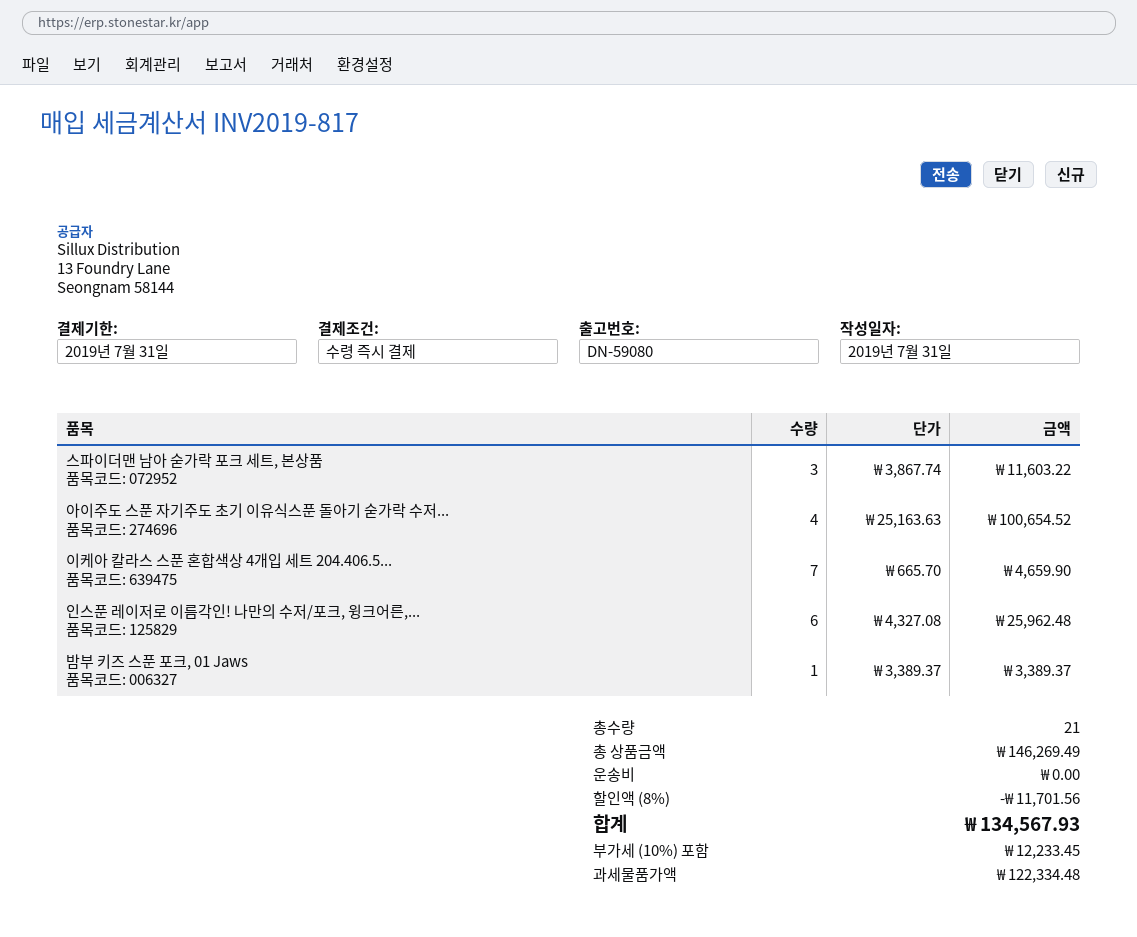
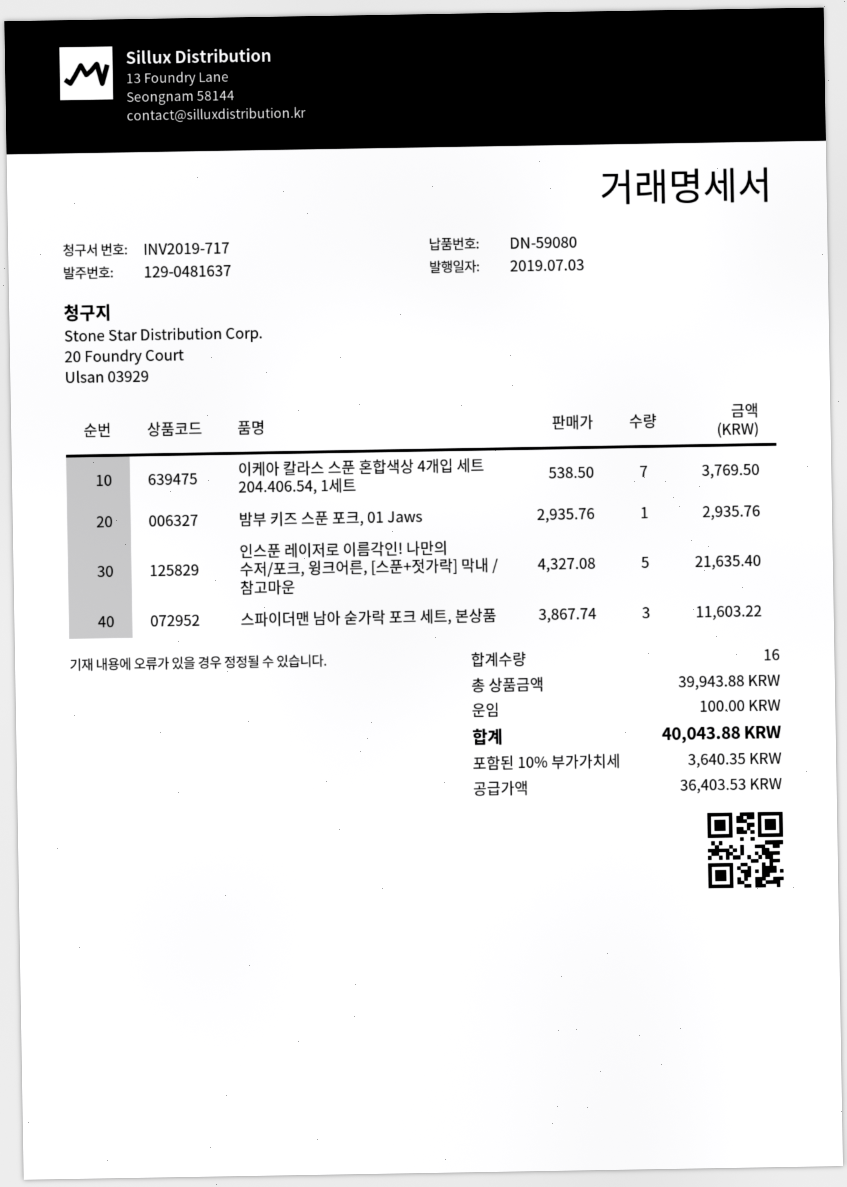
invoice number: INV2019-817 -> INV2019-717
invoice date: 2019-07-31 -> 2019-07-03
아이주도 스푼 자기주도 초기 이유식스푼 돌아기 숟가락 수저...: 4 x 25163.63 = 100654.52 -> none
이케아 칼라스 스푼 혼합색상 4개입 세트 204.406.5...: 7 x 665.70 = 4659.90 -> 7 x 538.50 = 3769.50
인스푼 레이저로 이름각인! 나만의 수저/포크, 윙크어른,...: 6 x 4327.08 = 25962.48 -> 5 x 4327.08 = 21635.40
밤부 키즈 스푼 포크, 01 Jaws: 1 x 3389.37 = 3389.37 -> 1 x 2935.76 = 2935.76
total quantity: 21 -> 16
subtotal: 146269.49 -> 39943.88
discount: 8% = 11701.56 -> none
shipping: 0.00 -> 100.00
net: 122334.48 -> 36403.53
tax: 10% = 12233.45 -> 10% = 3640.35
total: 134567.93 -> 40043.88

